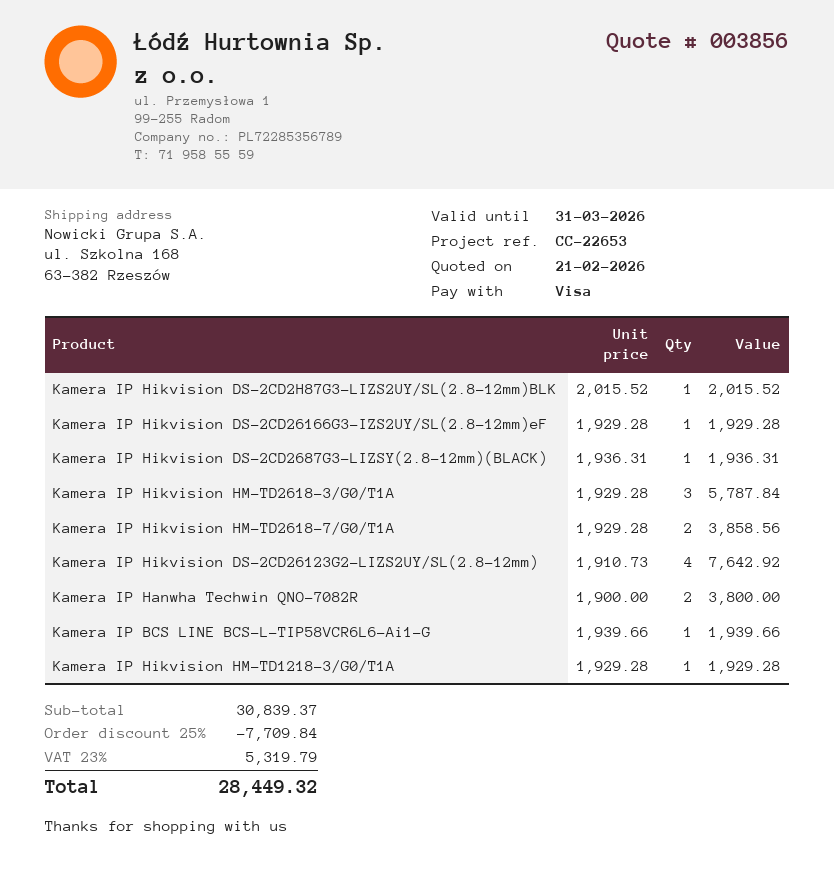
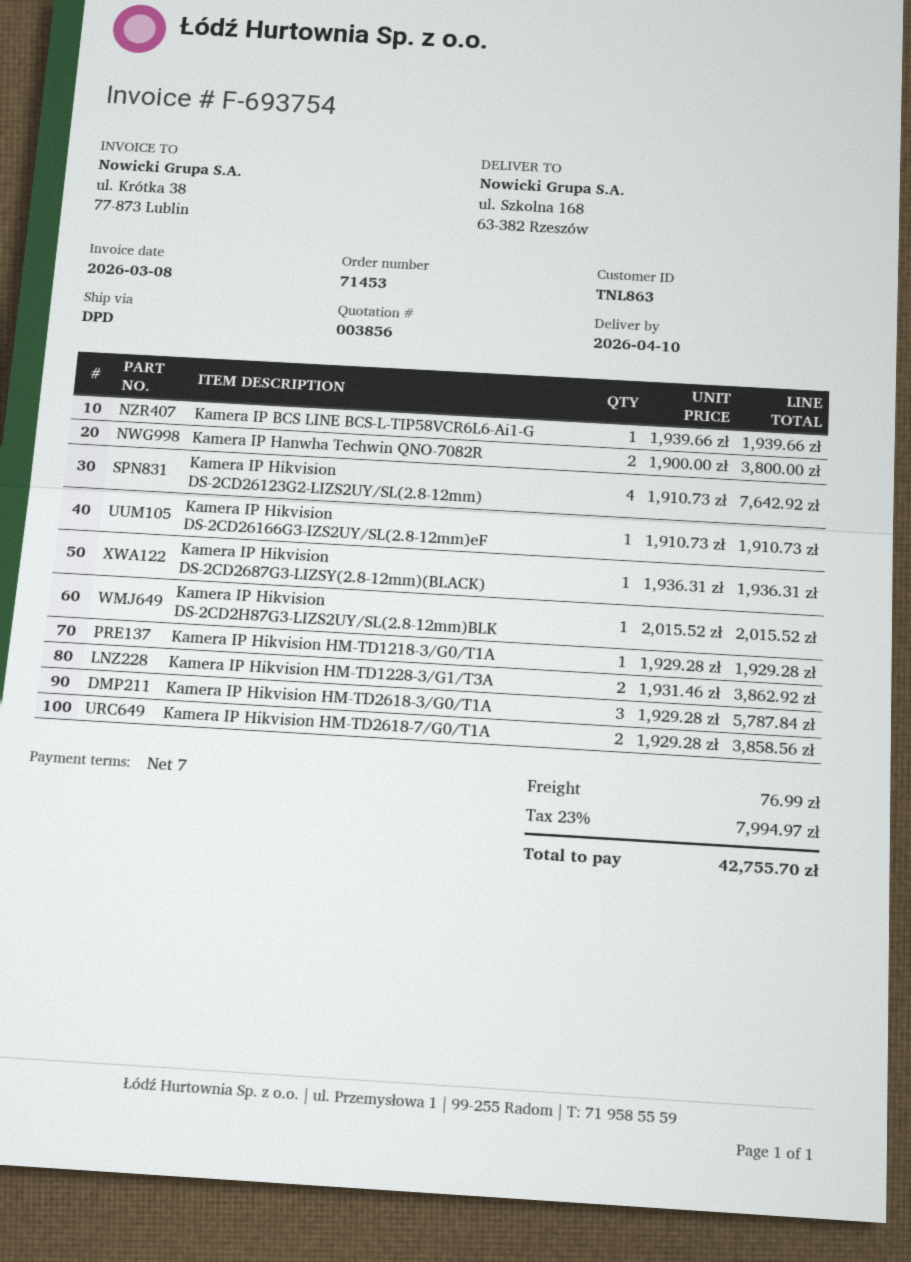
Kamera IP Hikvision DS-2CD26166G3-IZS2UY/SL(2.8-12mm)eF: 1 x 1929.28 = 1929.28 -> 1 x 1910.73 = 1910.73
Kamera IP Hikvision HM-TD1228-3/G1/T3A: none -> 2 x 1931.46 = 3862.92
discount: 25% = 7709.84 -> none
shipping: none -> 76.99
tax: 23% = 5319.79 -> 23% = 7994.97
total: 28449.32 -> 42755.70

